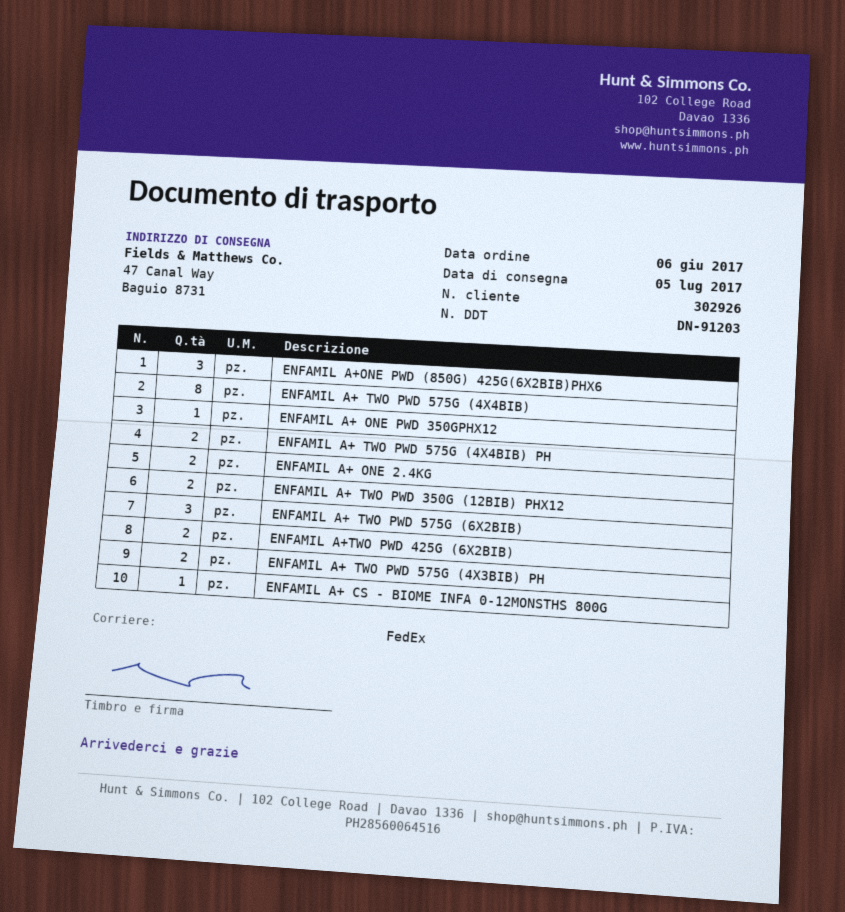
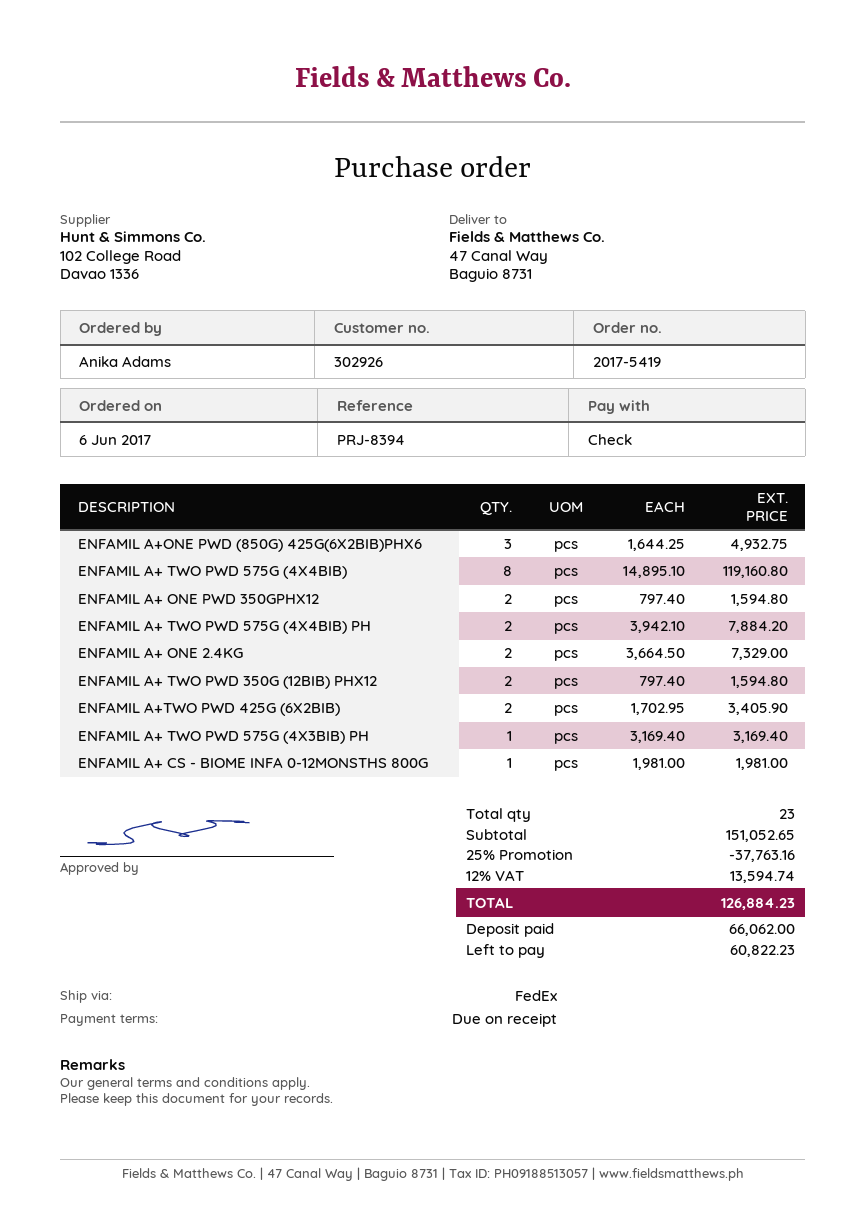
ENFAMIL A+ ONE PWD 350GPHX12: 1 -> 2
ENFAMIL A+ TWO PWD 575G (6X2BIB): 3 -> none
ENFAMIL A+ TWO PWD 575G (4X3BIB) PH: 2 -> 1

